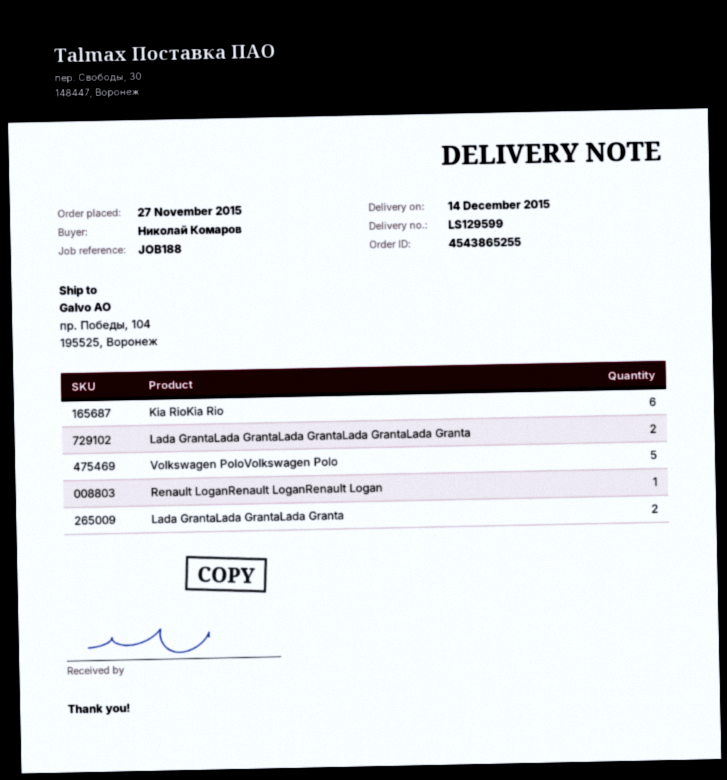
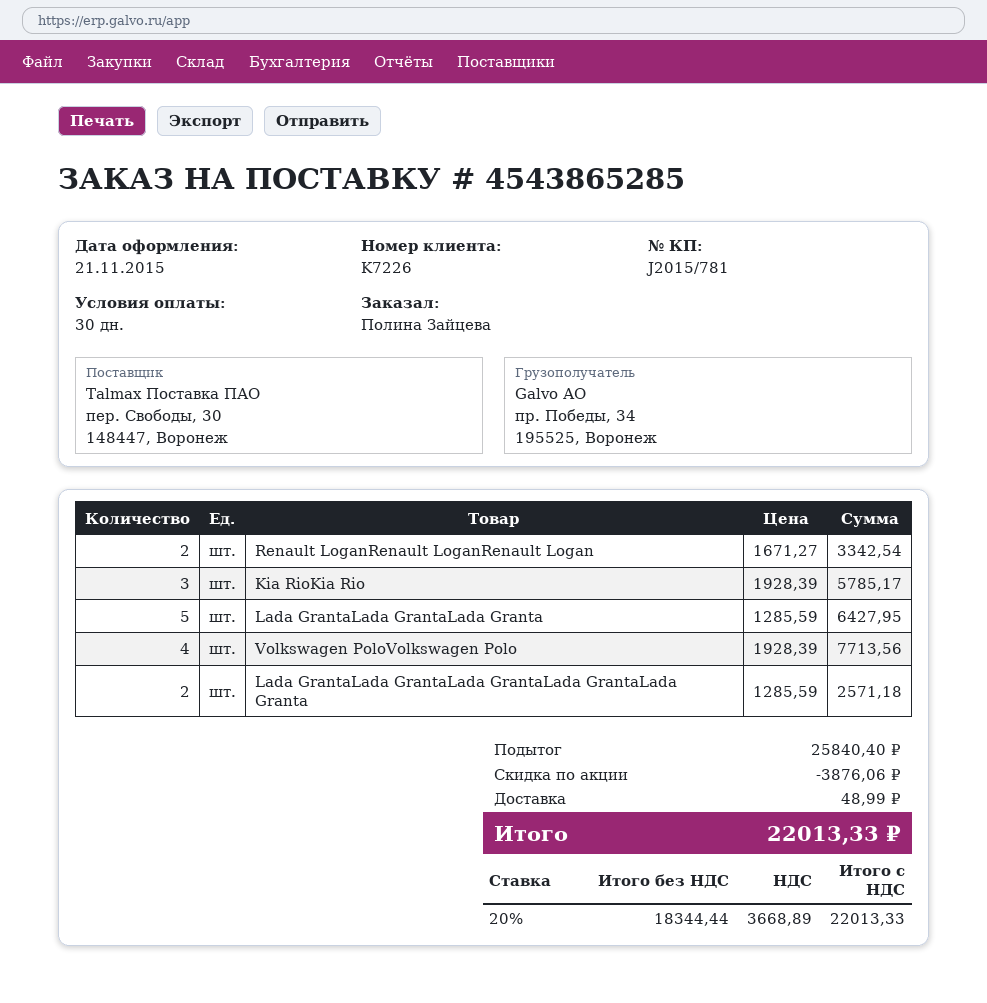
order number: 4543865255 -> 4543865285
order date: 2015-11-27 -> 2015-11-21
ordered by: Николай Комаров -> Полина Зайцева
ship to: пр. Победы, 104, 195525, Воронеж -> пр. Победы, 34, 195525, Воронеж
Kia RioKia Rio: 6 -> 3
Volkswagen PoloVolkswagen Polo: 5 -> 4
Renault LoganRenault LoganRenault Logan: 1 -> 2
Lada GrantaLada GrantaLada Granta: 2 -> 5

